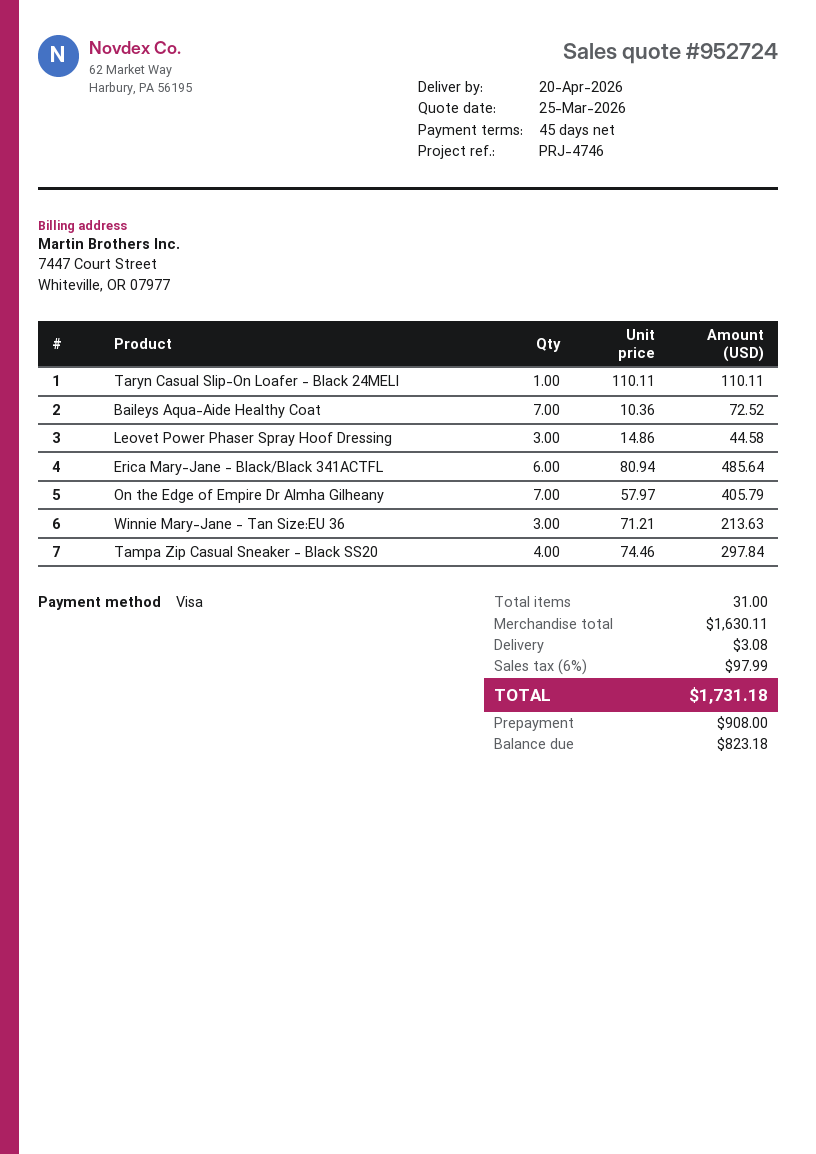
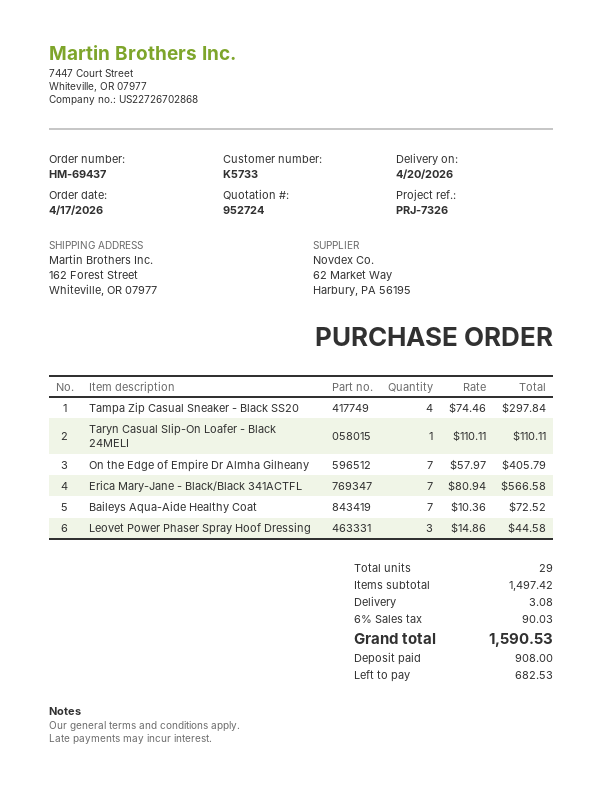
reference: PRJ-4746 -> PRJ-7326
Erica Mary-Jane - Black/Black 341ACTFL: 6 x 80.94 = 485.64 -> 7 x 80.94 = 566.58
Winnie Mary-Jane - Tan Size:EU 36: 3 x 71.21 = 213.63 -> none
total quantity: 31 -> 29
subtotal: 1630.11 -> 1497.42
tax: 6% = 97.99 -> 6% = 90.03
total: 1731.18 -> 1590.53
balance: 823.18 -> 682.53

